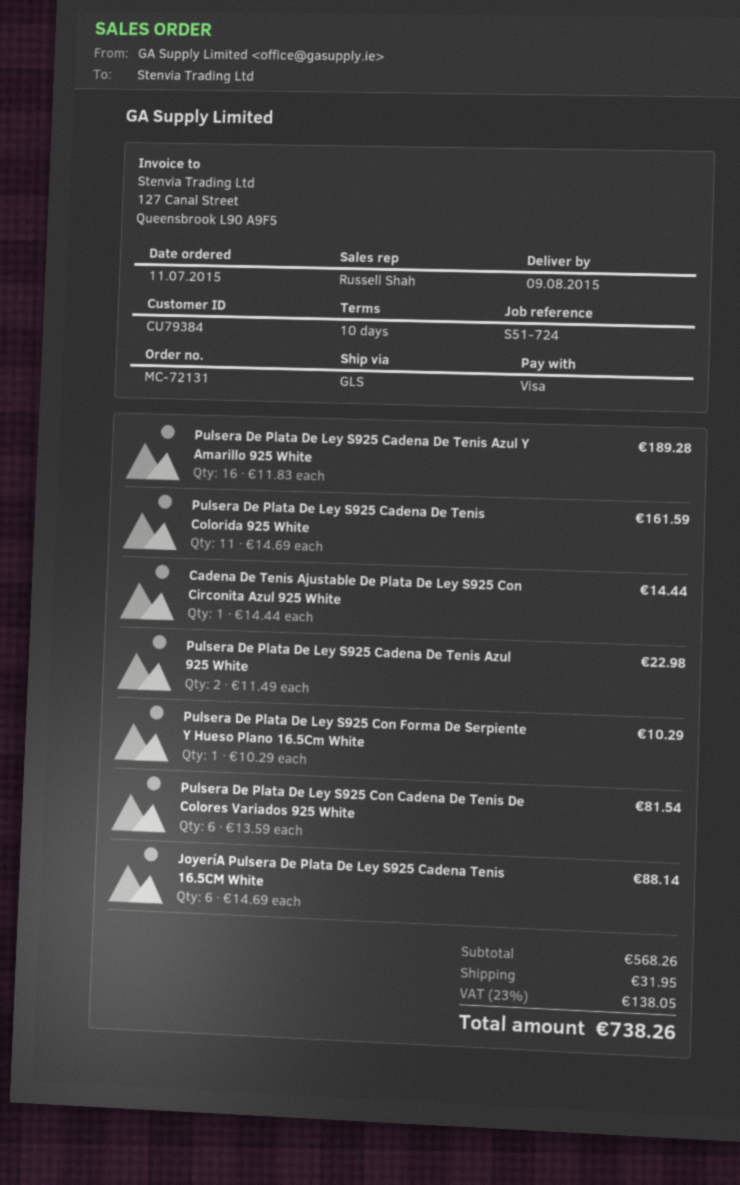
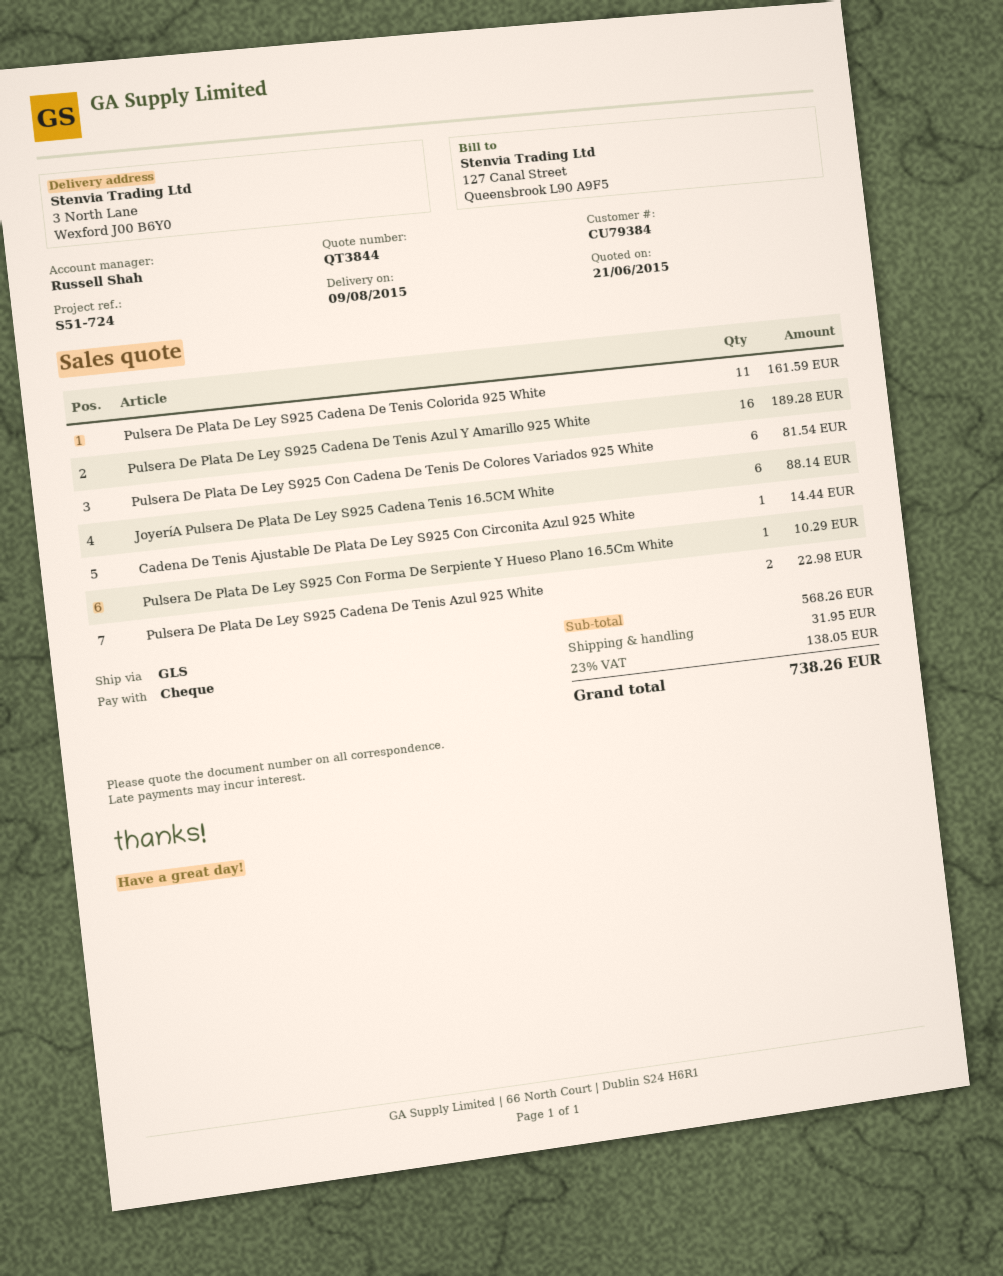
payment method: Visa -> cheque

